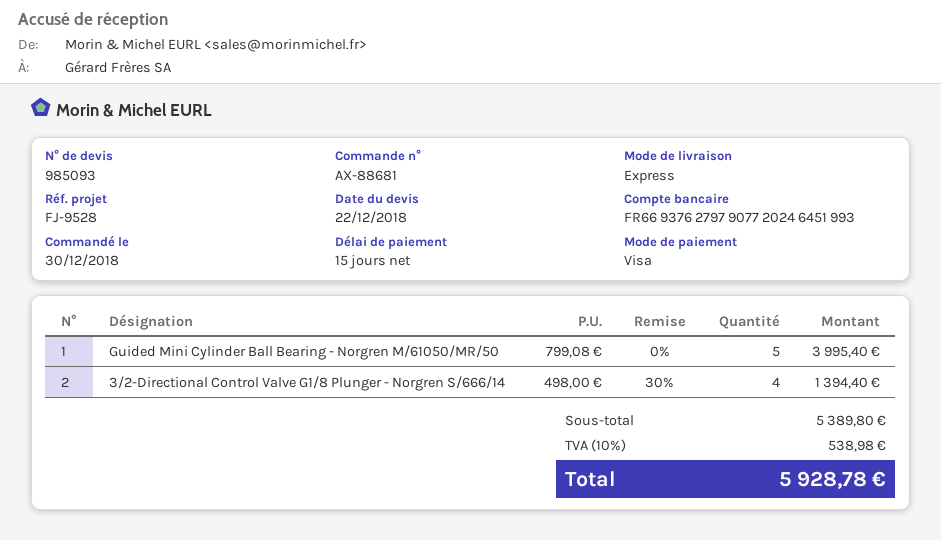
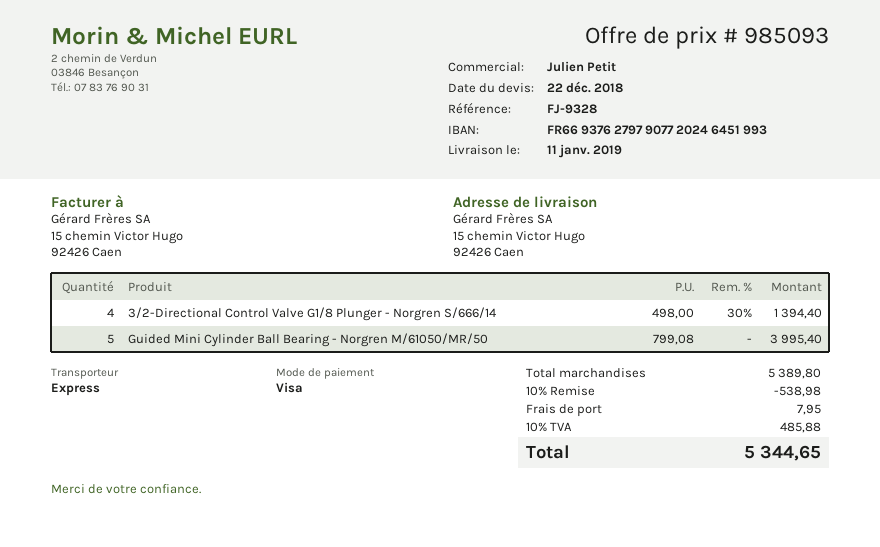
reference: FJ-9528 -> FJ-9328
discount: none -> 10% = 538.98
shipping: none -> 7.95
tax: 10% = 538.98 -> 10% = 485.88
total: 5928.78 -> 5344.65

